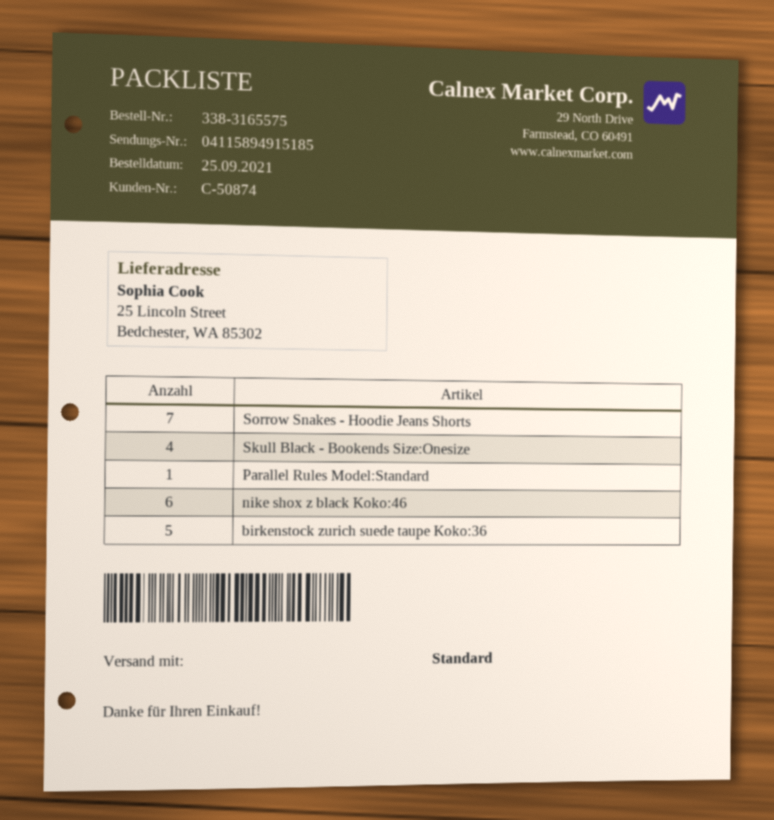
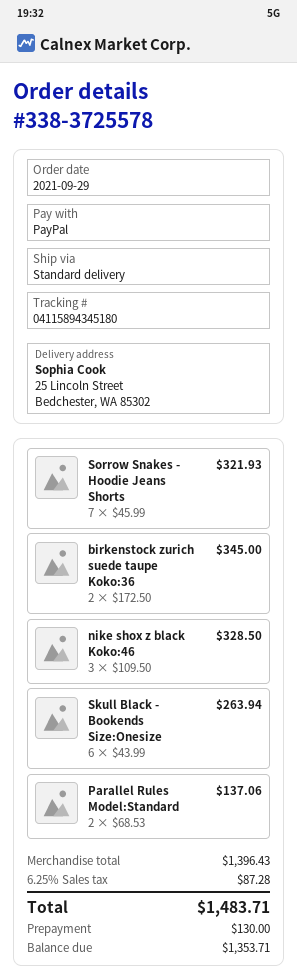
order number: 338-3165575 -> 338-3725578
order date: 2021-09-25 -> 2021-09-29
tracking number: 04115894915185 -> 04115894345180
Skull Black - Bookends Size:Onesize: 4 -> 6
Parallel Rules Model:Standard: 1 -> 2
nike shox z black Koko:46: 6 -> 3
birkenstock zurich suede taupe Koko:36: 5 -> 2

